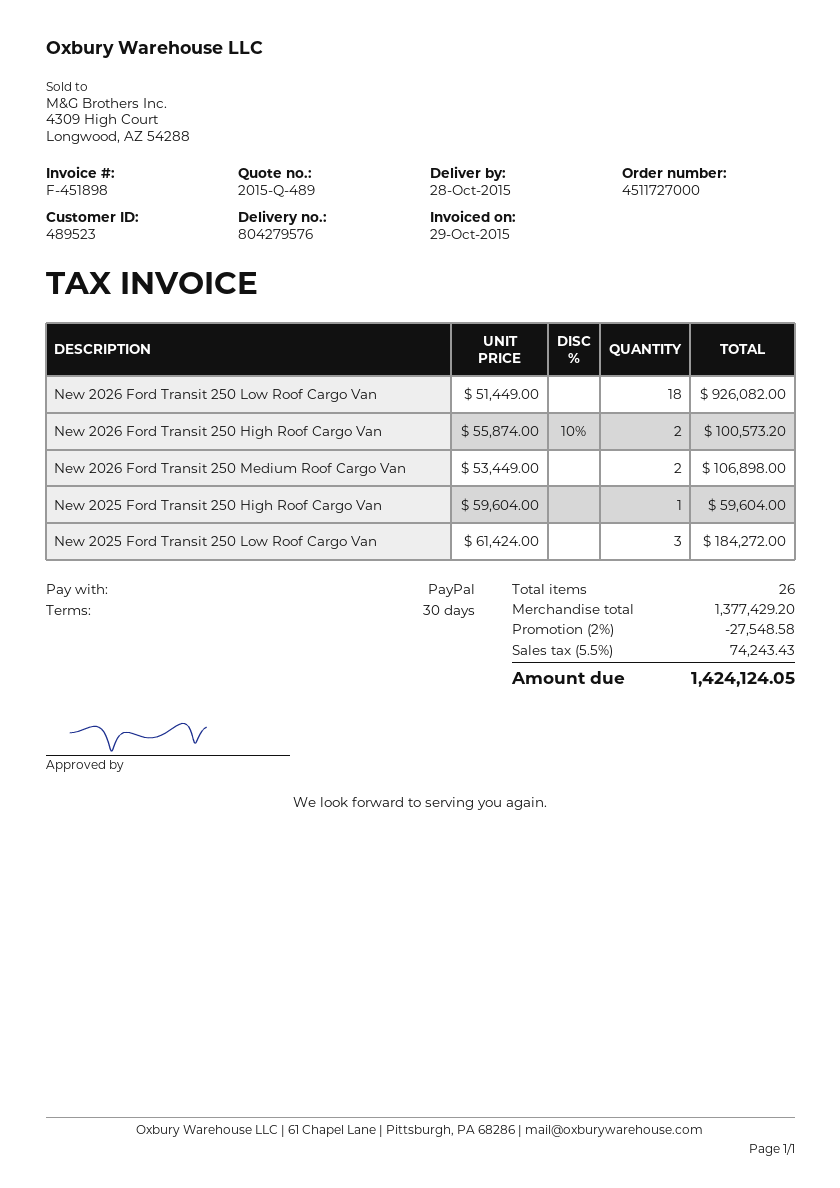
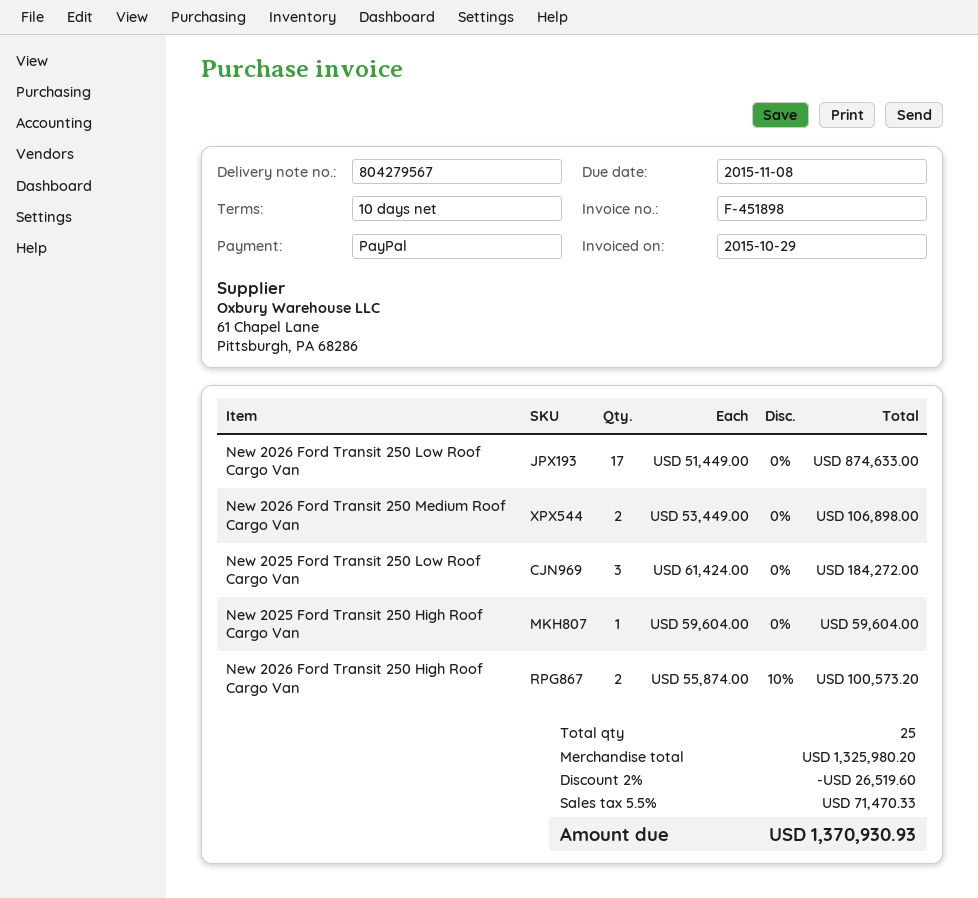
delivery note number: 804279576 -> 804279567
payment terms: 30 days -> 10 days
New 2026 Ford Transit 250 Low Roof Cargo Van: 18 x 51449.00 = 926082.00 -> 17 x 51449.00 = 874633.00
total quantity: 26 -> 25
subtotal: 1377429.20 -> 1325980.20
discount: 2% = 27548.58 -> 2% = 26519.60
tax: 5.5% = 74243.43 -> 5.5% = 71470.33
total: 1424124.05 -> 1370930.93

